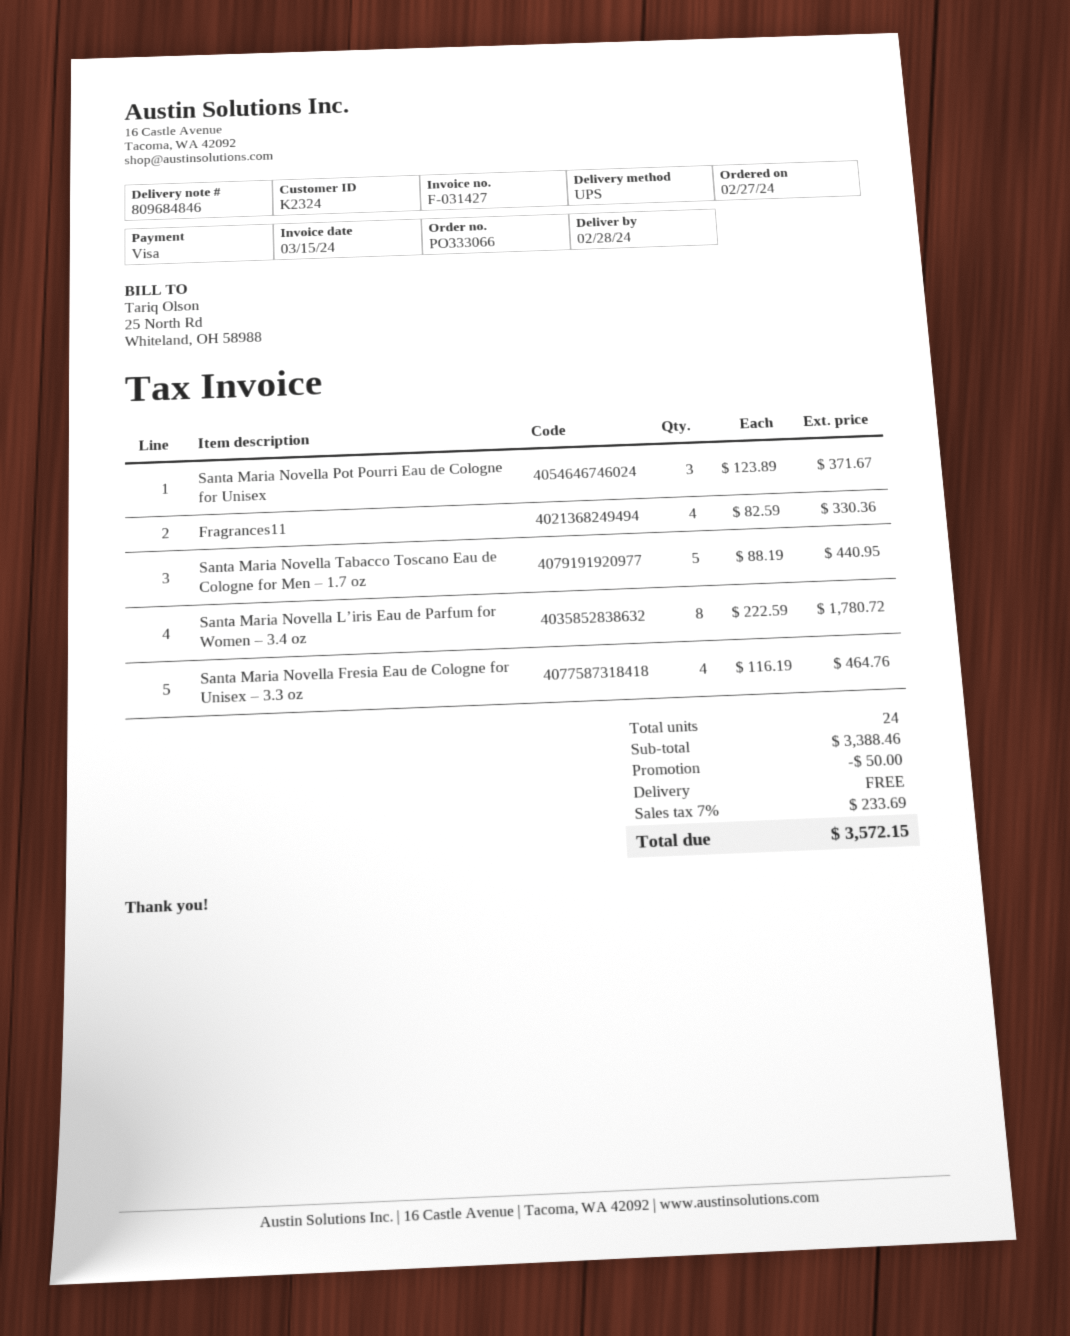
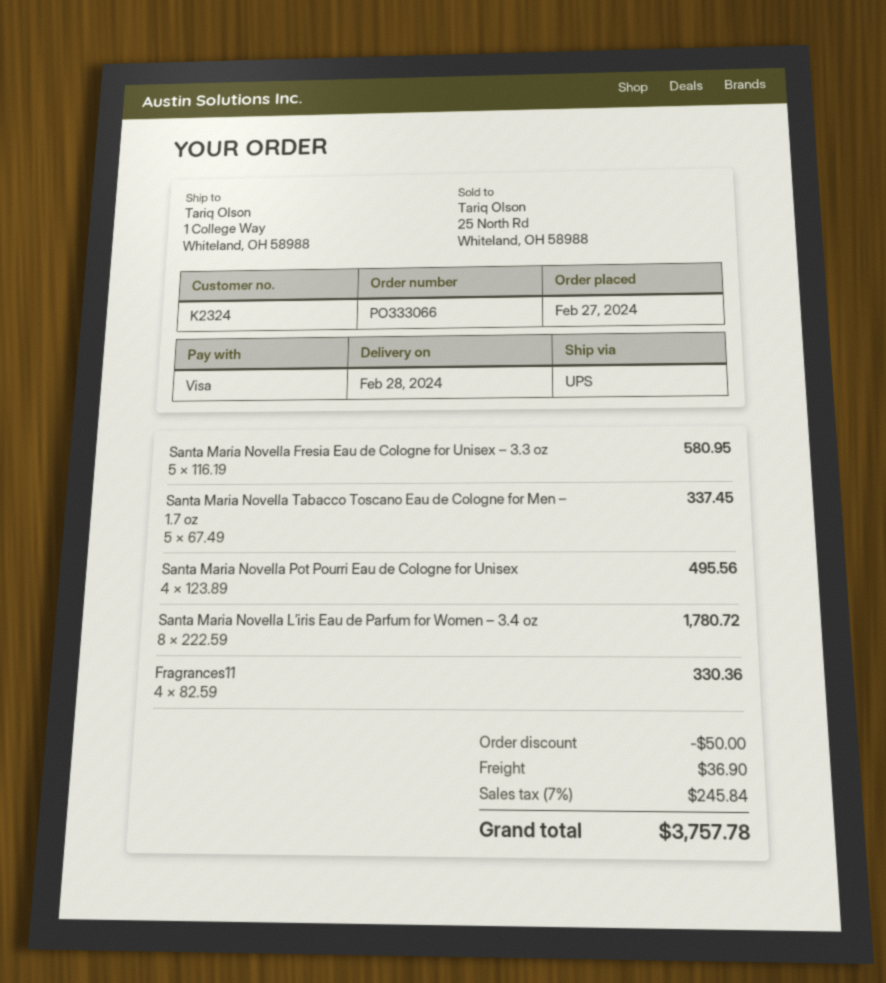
Santa Maria Novella Pot Pourri Eau de Cologne for Unisex: 3 x 123.89 = 371.67 -> 4 x 123.89 = 495.56
Santa Maria Novella Tabacco Toscano Eau de Cologne for Men – 1.7 oz: 5 x 88.19 = 440.95 -> 5 x 67.49 = 337.45
Santa Maria Novella Fresia Eau de Cologne for Unisex – 3.3 oz: 4 x 116.19 = 464.76 -> 5 x 116.19 = 580.95
shipping: 0.00 -> 36.90
tax: 7% = 233.69 -> 7% = 245.84
total: 3572.15 -> 3757.78

